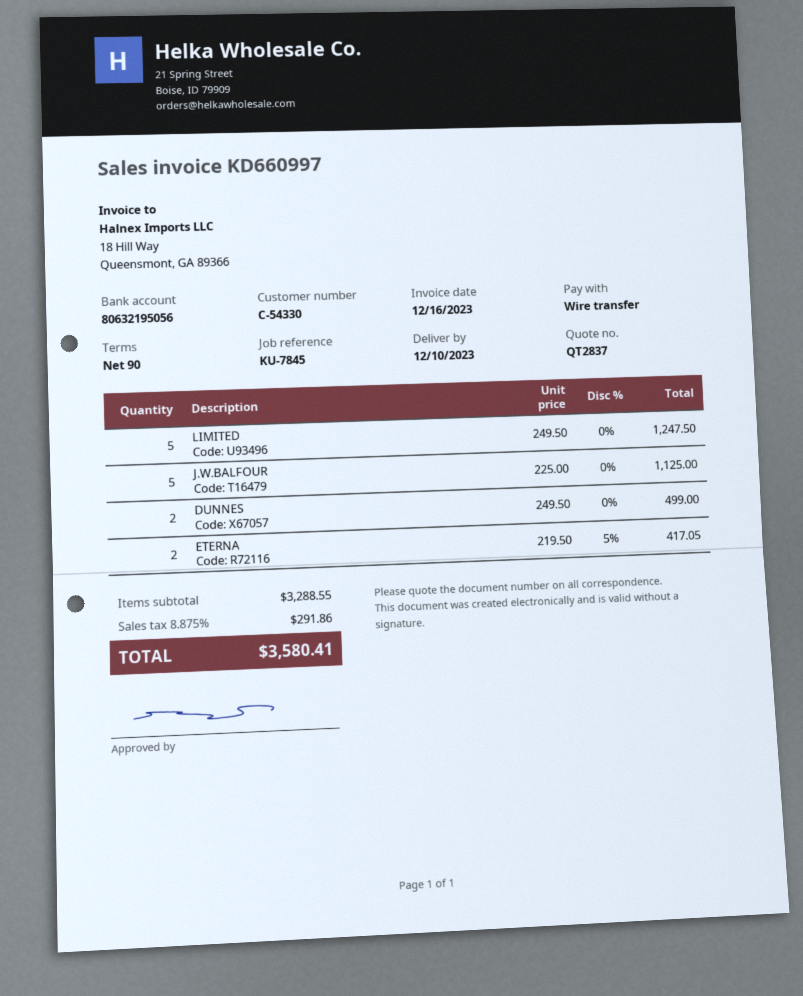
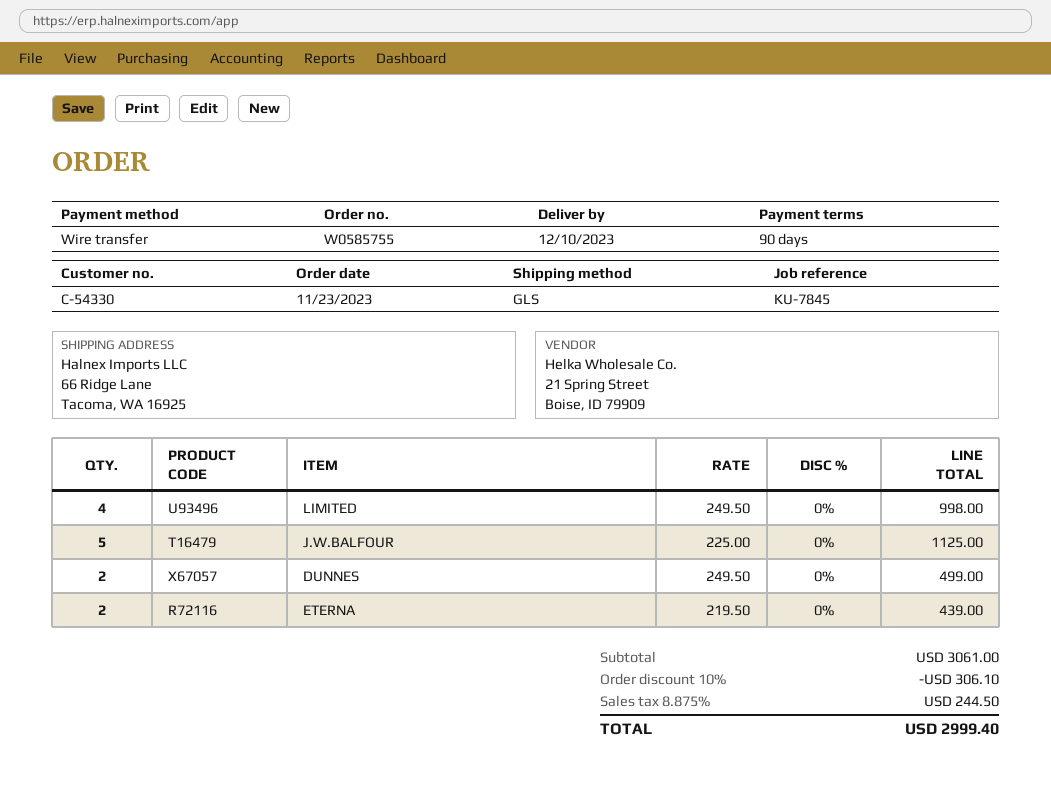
LIMITED: 5 x 249.50 = 1247.50 -> 4 x 249.50 = 998.00
ETERNA: 2 x 219.50 - 5% = 417.05 -> 2 x 219.50 = 439.00
subtotal: 3288.55 -> 3061.00
discount: none -> 10% = 306.10
tax: 8.875% = 291.86 -> 8.875% = 244.50
total: 3580.41 -> 2999.40

